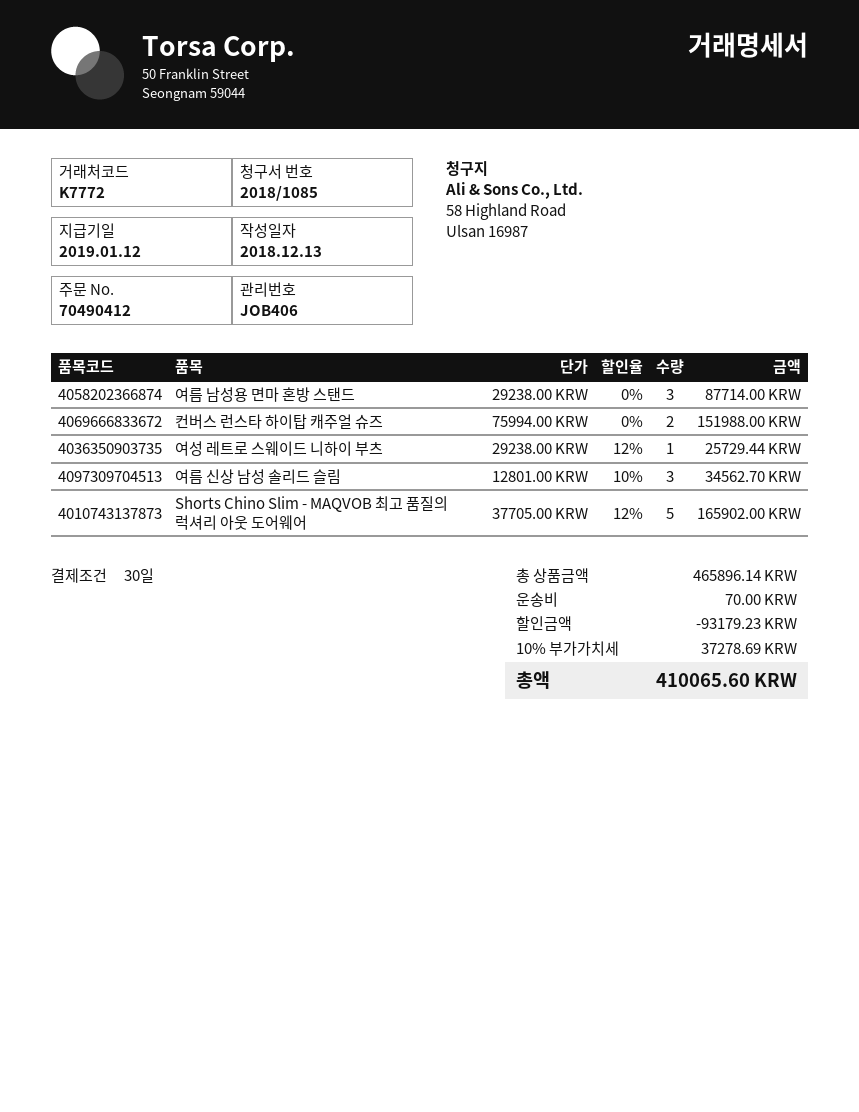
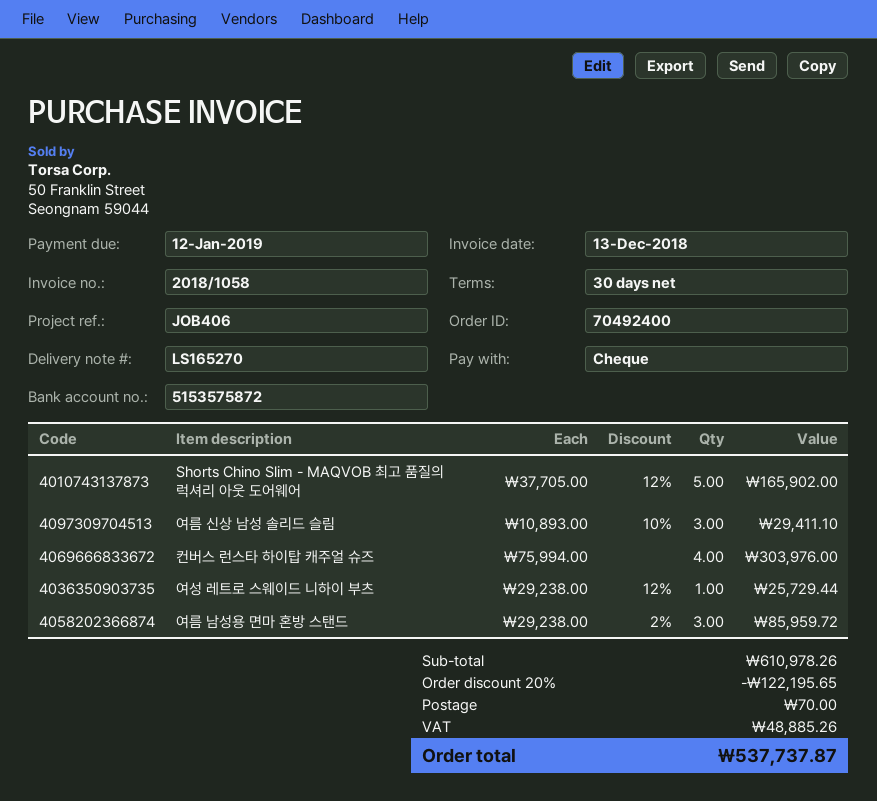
order number: 70490412 -> 70492400
invoice number: 2018/1085 -> 2018/1058
여름 남성용 면마 혼방 스탠드: 3 x 29238.00 = 87714.00 -> 3 x 29238.00 - 2% = 85959.72
컨버스 런스타 하이탑 캐주얼 슈즈: 2 x 75994.00 = 151988.00 -> 4 x 75994.00 = 303976.00
여름 신상 남성 솔리드 슬림: 3 x 12801.00 - 10% = 34562.70 -> 3 x 10893.00 - 10% = 29411.10
subtotal: 465896.14 -> 610978.26
discount: 93179.23 -> 122195.65
tax: 37278.69 -> 48885.26
total: 410065.60 -> 537737.87

